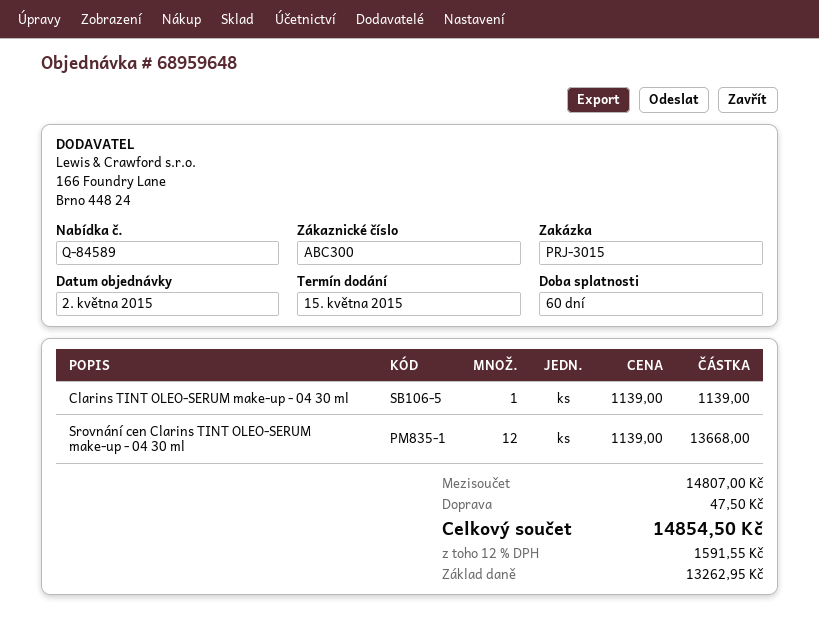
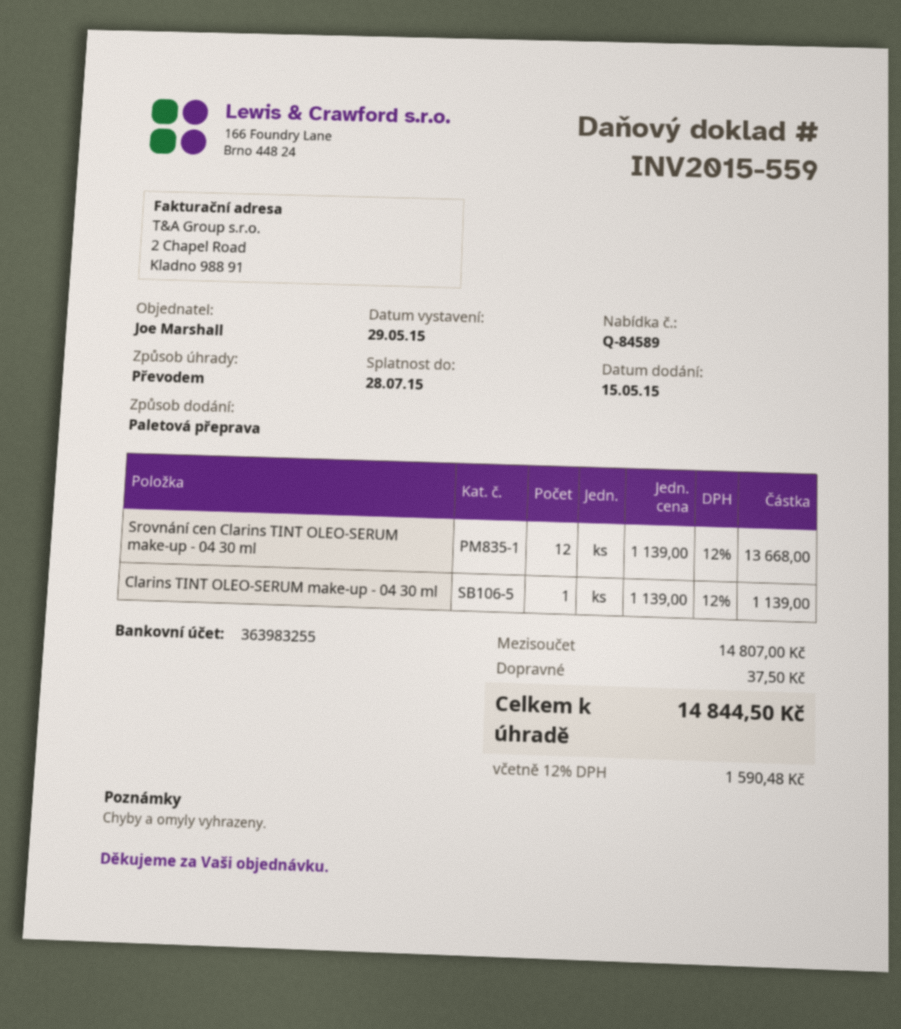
shipping: 47.50 -> 37.50
tax: 12% = 1591.55 -> 12% = 1590.48
total: 14854.50 -> 14844.50

